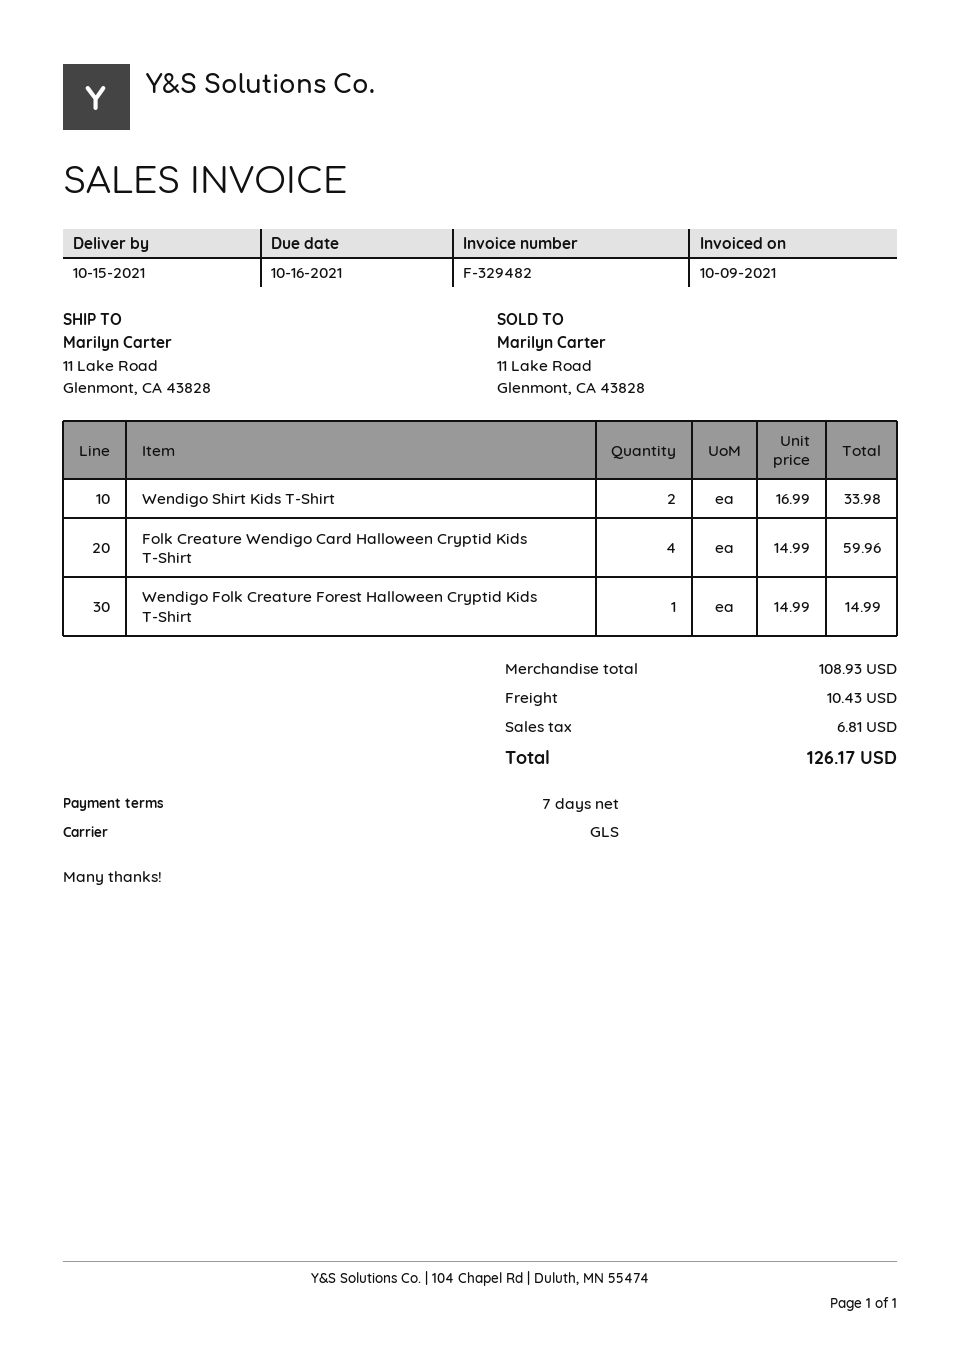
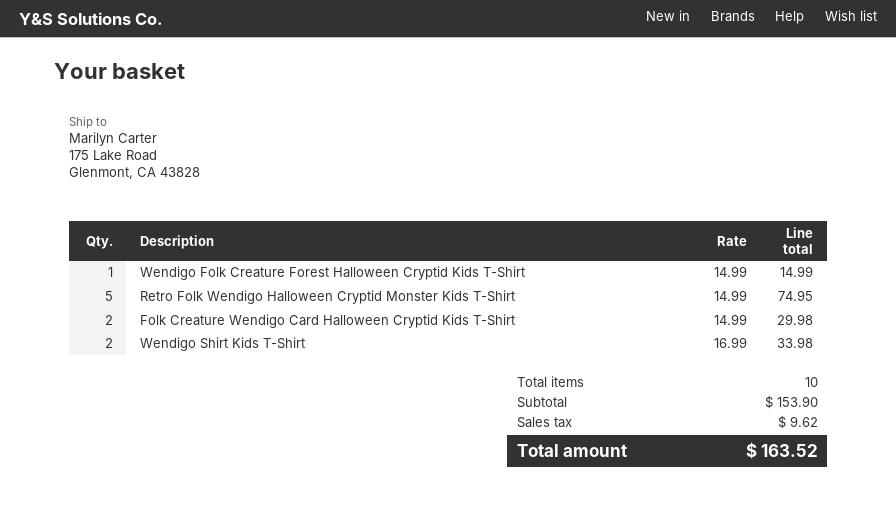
ship to: 11 Lake Road, Glenmont, CA 43828 -> 175 Lake Road, Glenmont, CA 43828
Folk Creature Wendigo Card Halloween Cryptid Kids T-Shirt: 4 x 14.99 = 59.96 -> 2 x 14.99 = 29.98
Retro Folk Wendigo Halloween Cryptid Monster Kids T-Shirt: none -> 5 x 14.99 = 74.95
subtotal: 108.93 -> 153.90
shipping: 10.43 -> none
tax: 6.81 -> 9.62
total: 126.17 -> 163.52

